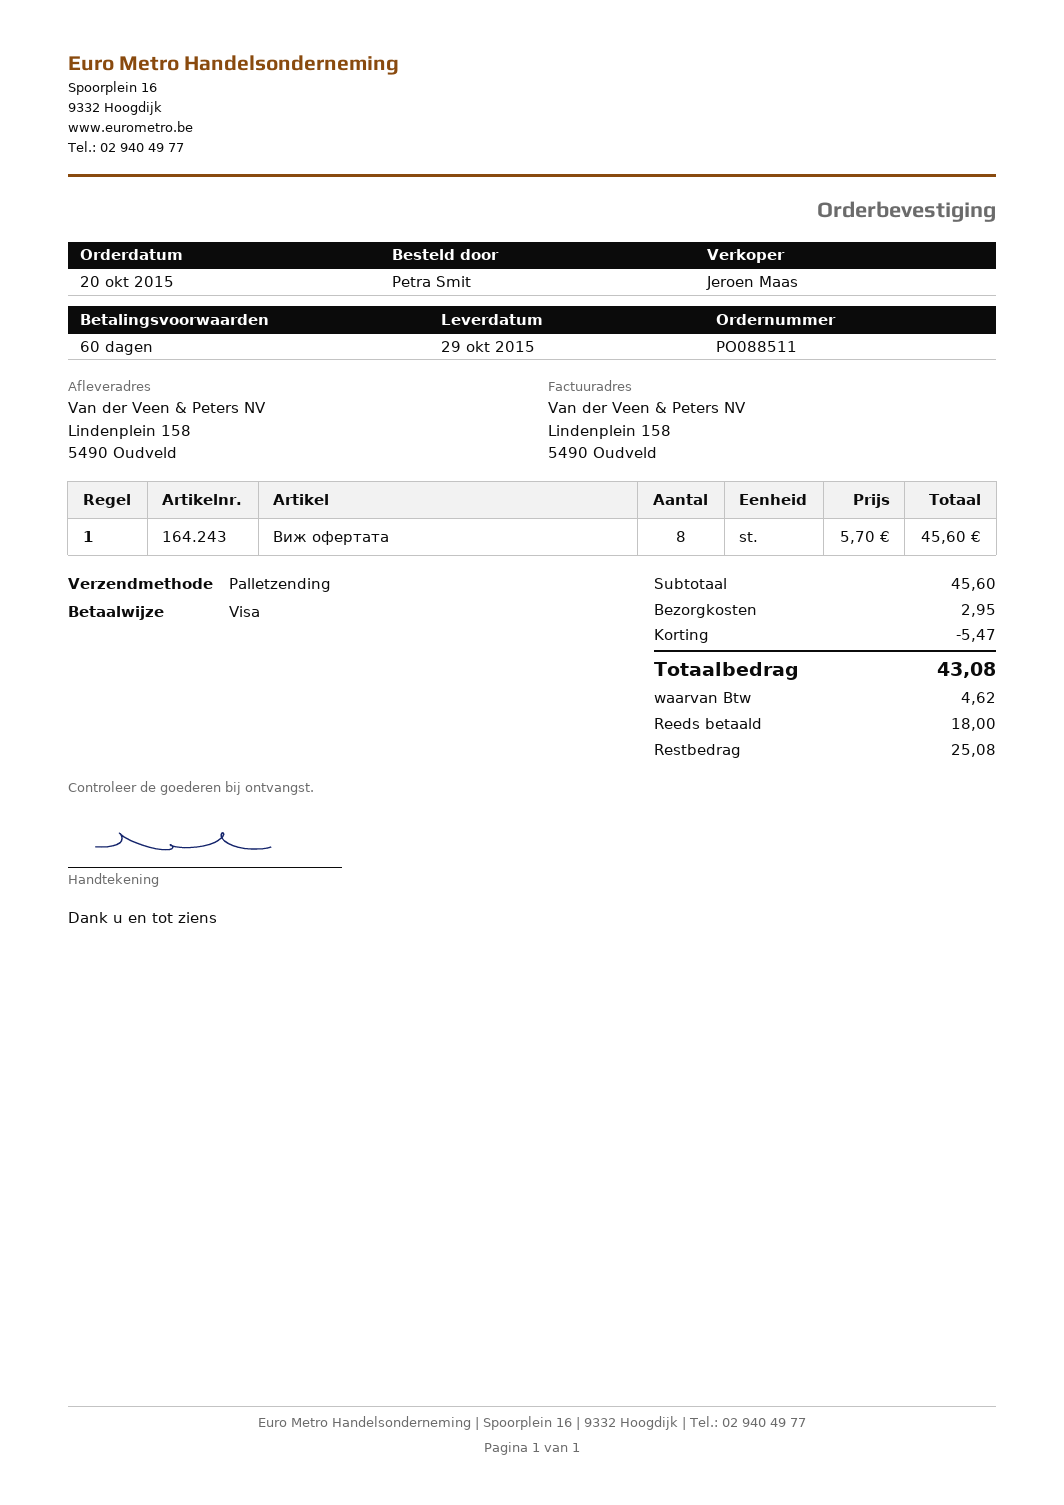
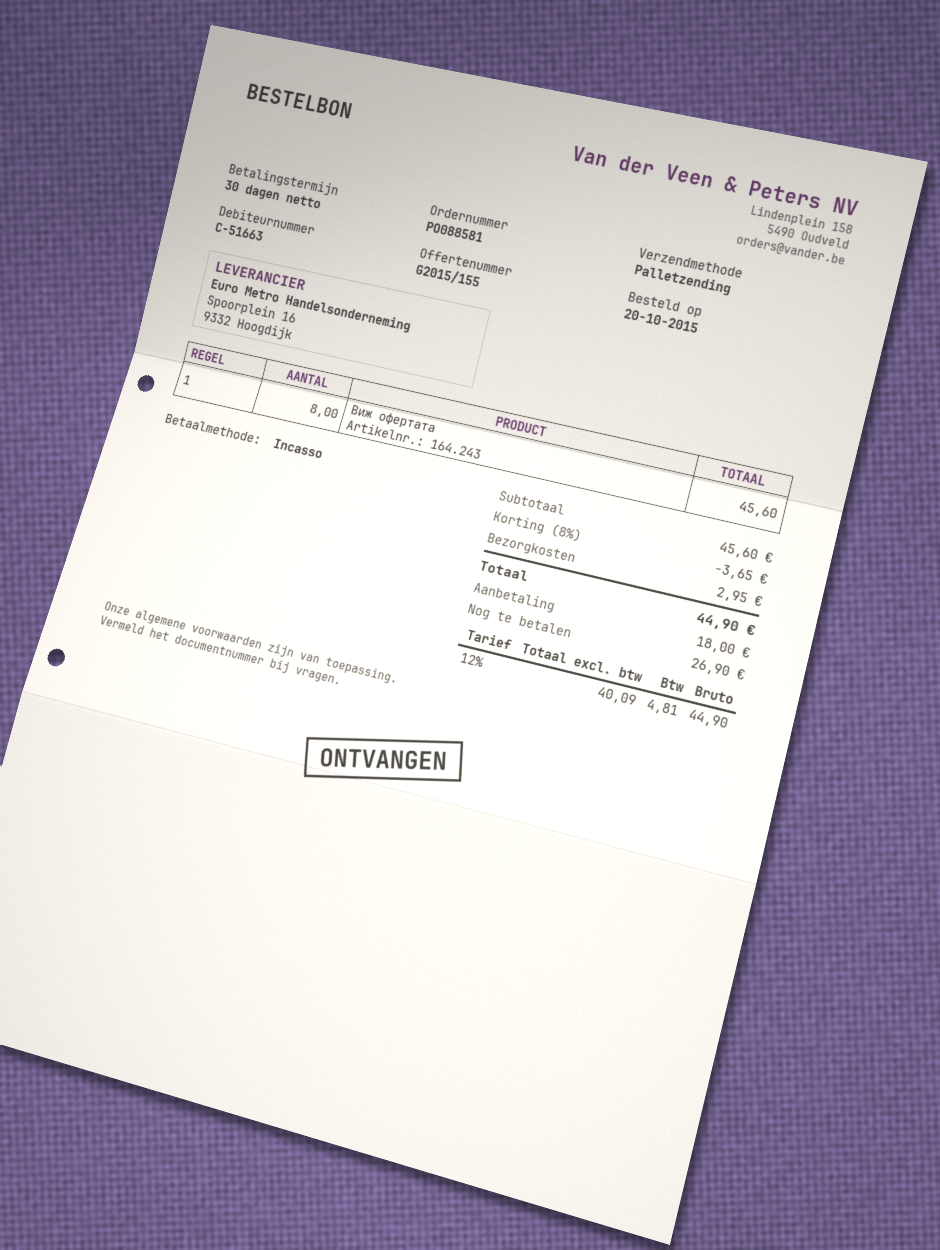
order number: PO088511 -> PO088581
payment terms: 60 days -> 30 days
payment method: Visa -> direct debit
discount: 5.47 -> 3.65
tax: 4.62 -> 4.81
total: 43.08 -> 44.90
balance: 25.08 -> 26.90

